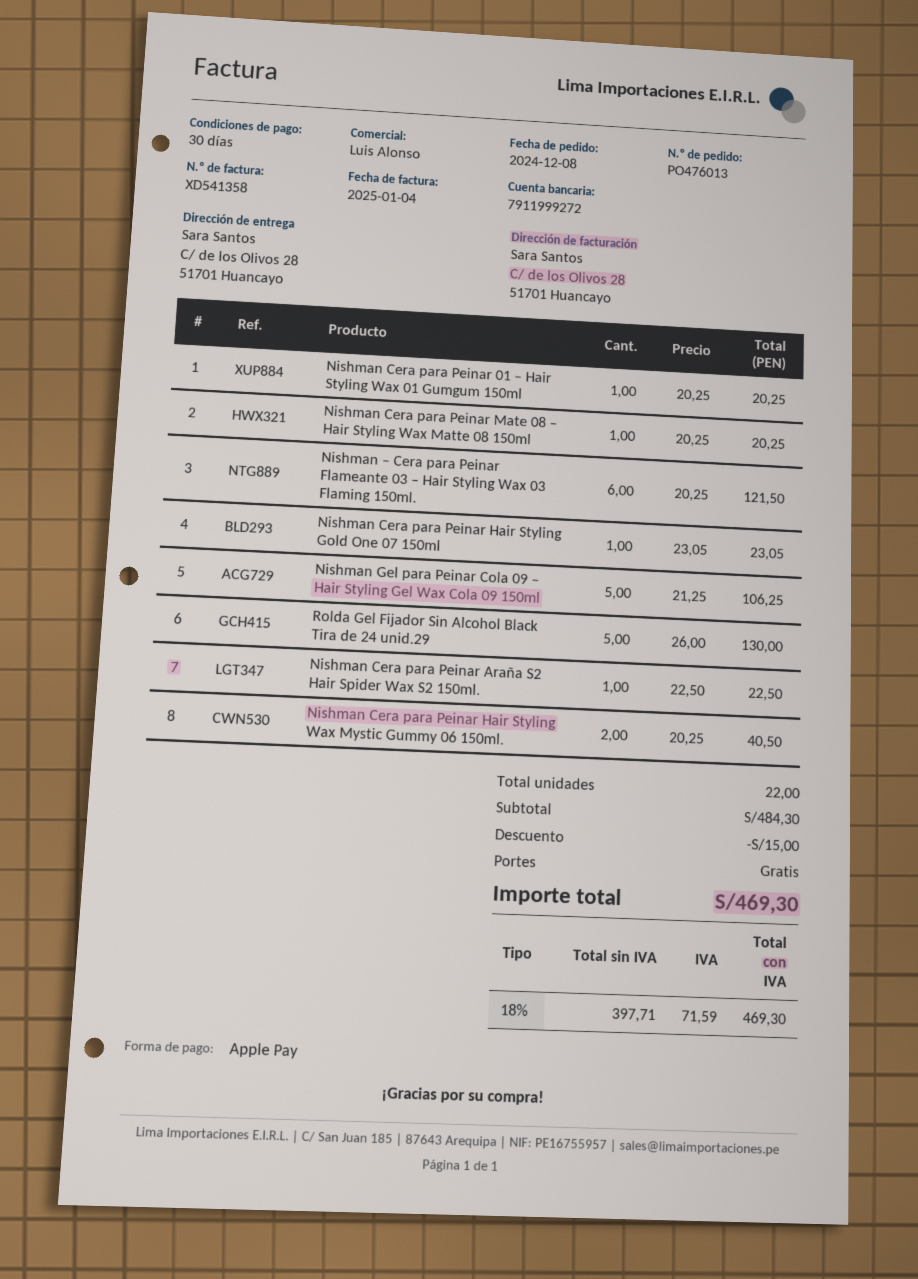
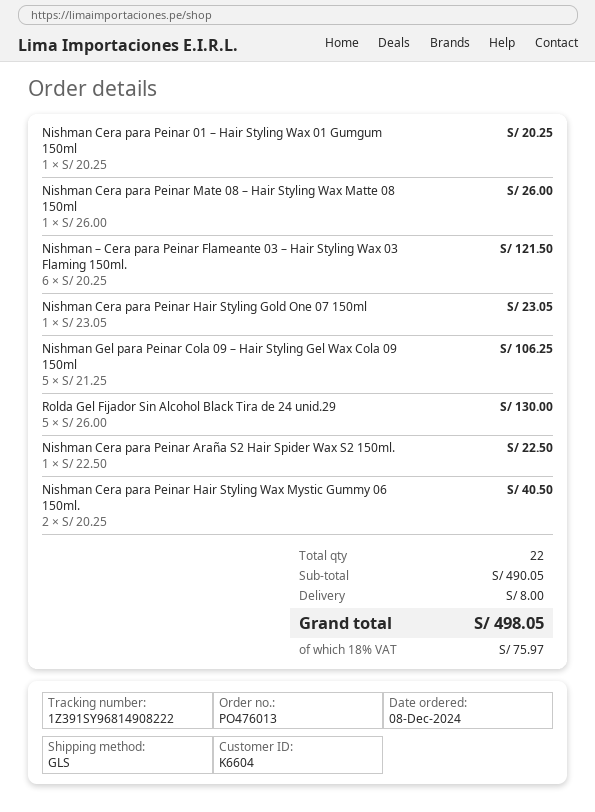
Nishman Cera para Peinar Mate 08 – Hair Styling Wax Matte 08 150ml: 1 x 20.25 = 20.25 -> 1 x 26.00 = 26.00
subtotal: 484.30 -> 490.05
discount: 15.00 -> none
shipping: 0.00 -> 8.00
tax: 18% = 71.59 -> 18% = 75.97
total: 469.30 -> 498.05

